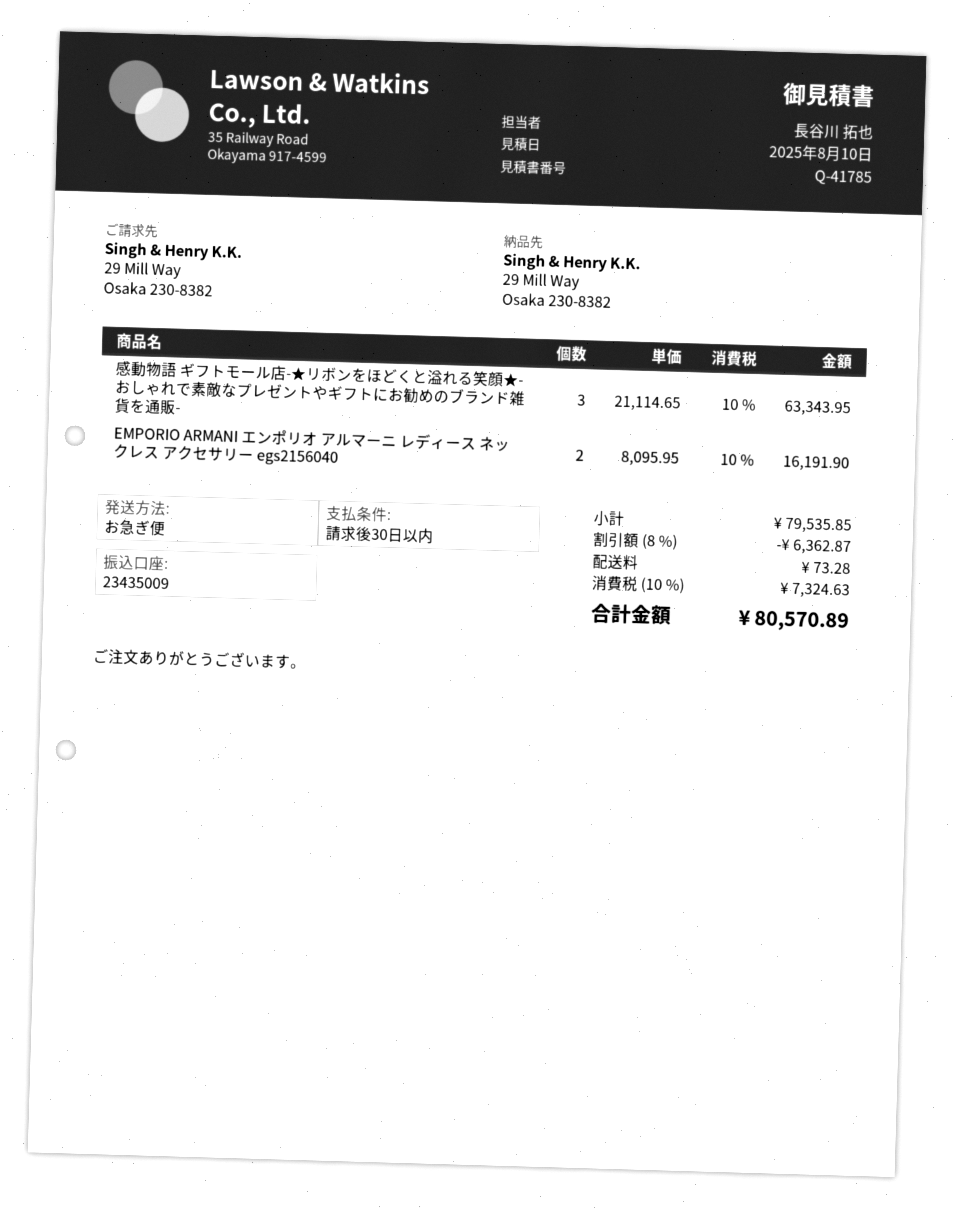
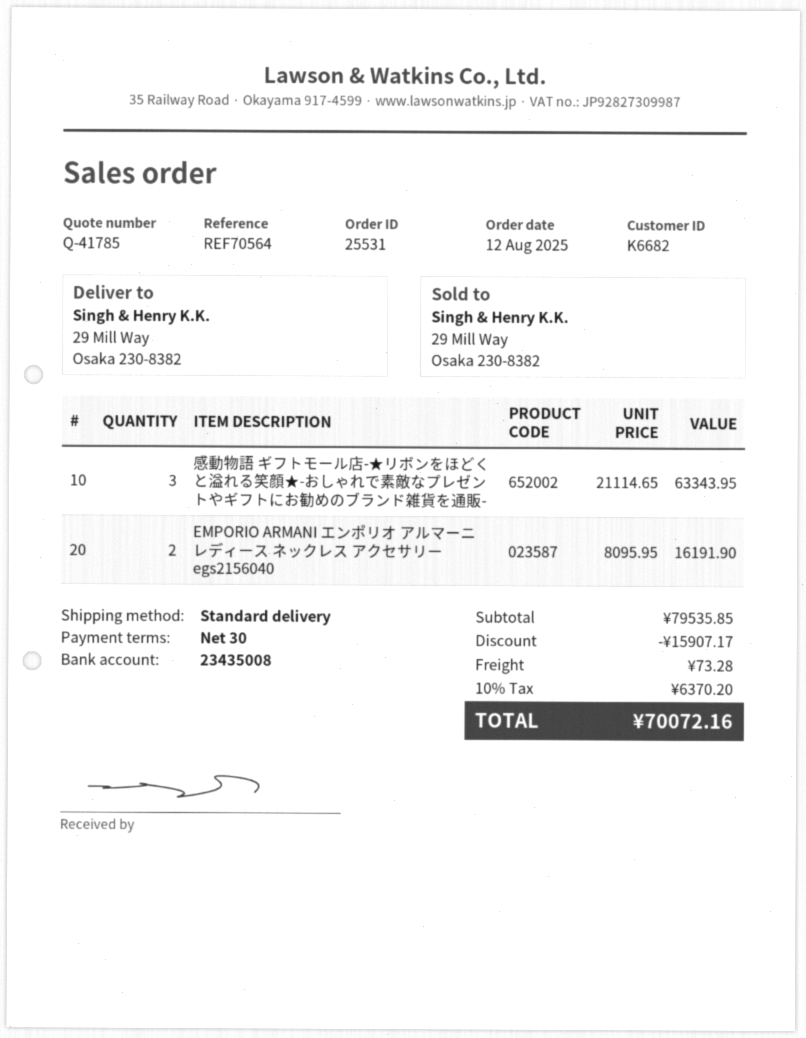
bank account: 23435009 -> 23435008
shipping method: express -> standard
discount: 6362.87 -> 15907.17
tax: 10% = 7324.63 -> 10% = 6370.20
total: 80570.89 -> 70072.16

